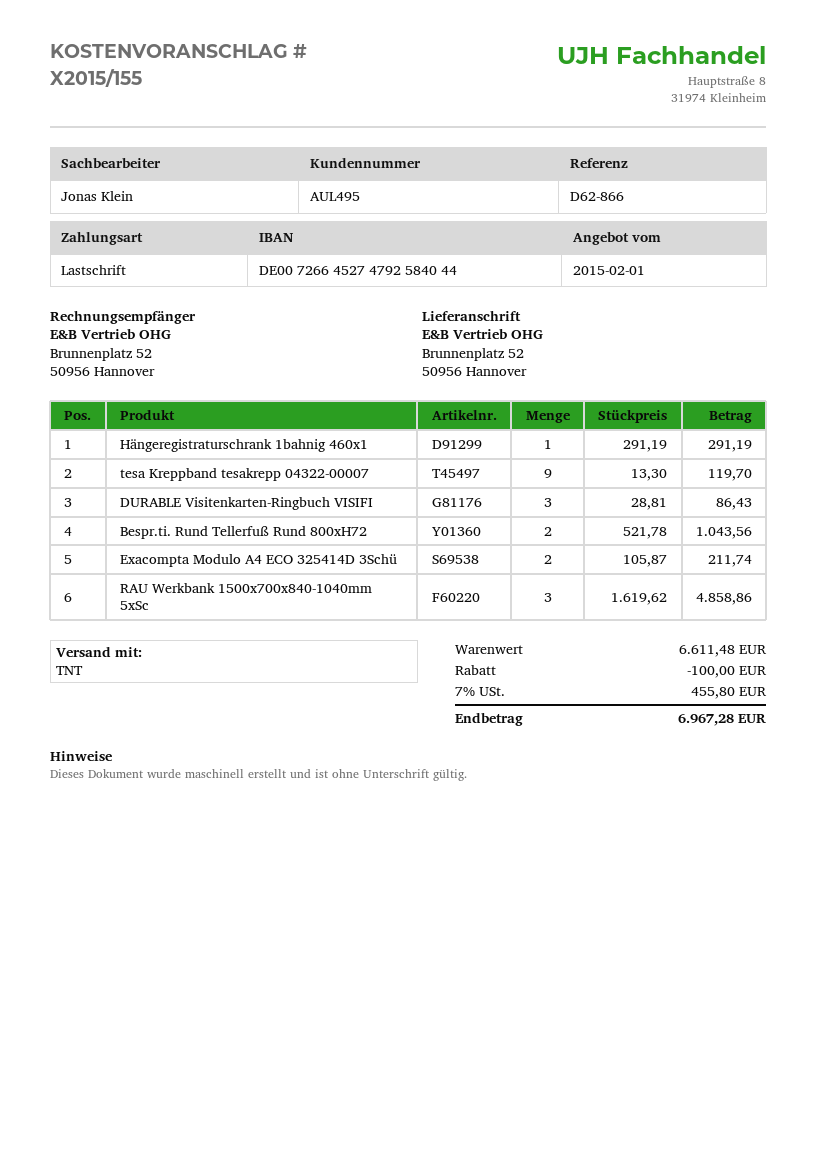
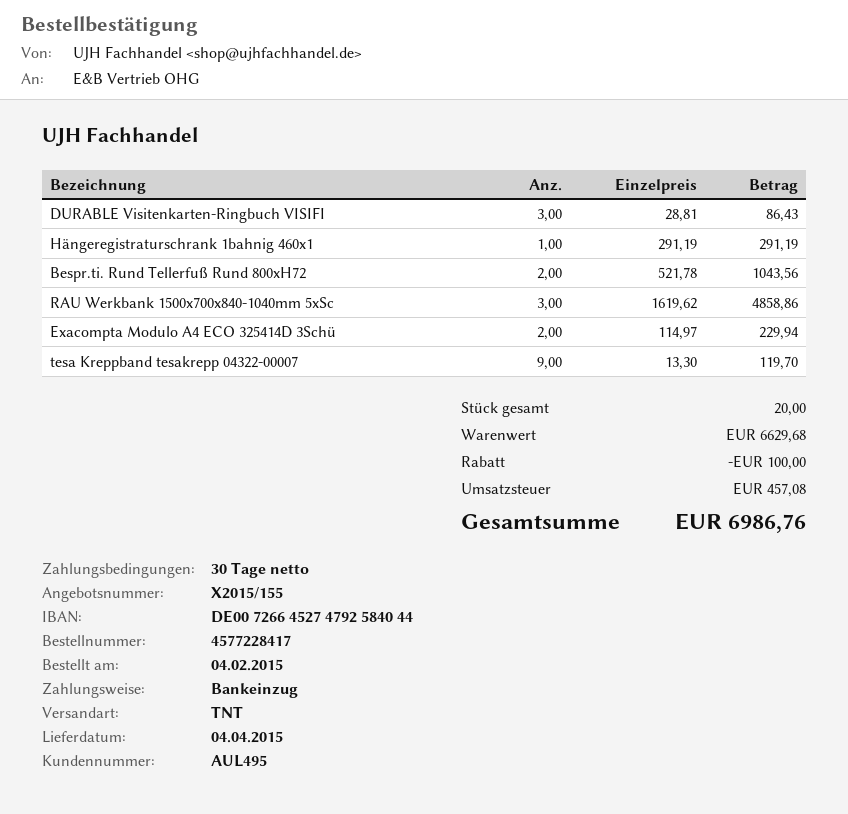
Exacompta Modulo A4 ECO 325414D 3Schü: 2 x 105.87 = 211.74 -> 2 x 114.97 = 229.94
subtotal: 6611.48 -> 6629.68
tax: 455.80 -> 457.08
total: 6967.28 -> 6986.76

